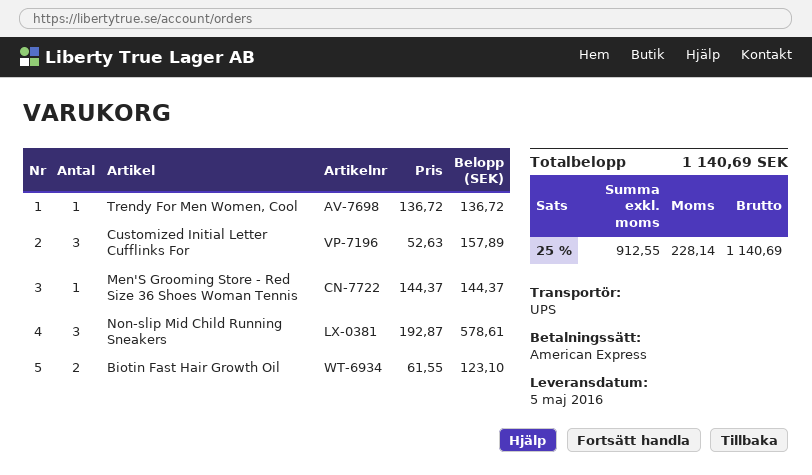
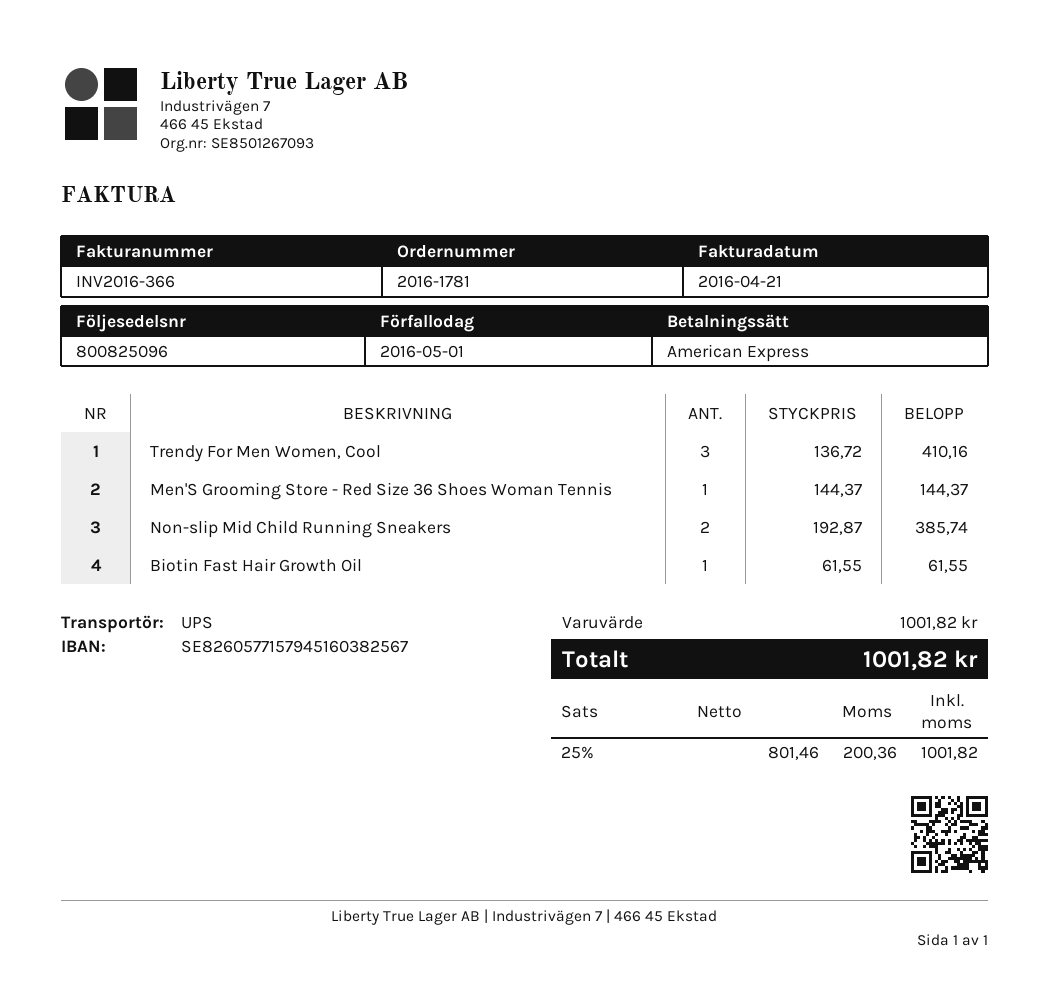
Trendy For Men Women, Cool: 1 x 136.72 = 136.72 -> 3 x 136.72 = 410.16
Customized Initial Letter Cufflinks For: 3 x 52.63 = 157.89 -> none
Non-slip Mid Child Running Sneakers: 3 x 192.87 = 578.61 -> 2 x 192.87 = 385.74
Biotin Fast Hair Growth Oil: 2 x 61.55 = 123.10 -> 1 x 61.55 = 61.55
net: 912.55 -> 801.46
tax: 25% = 228.14 -> 25% = 200.36
total: 1140.69 -> 1001.82

